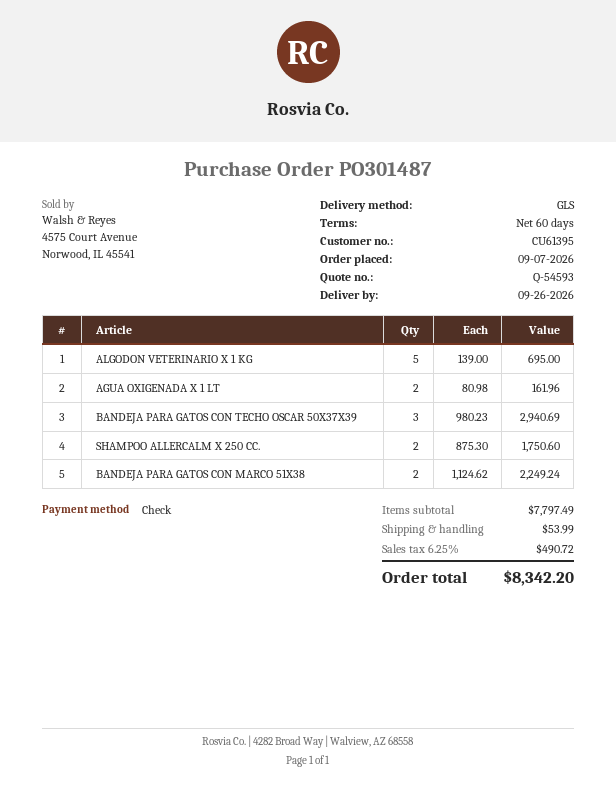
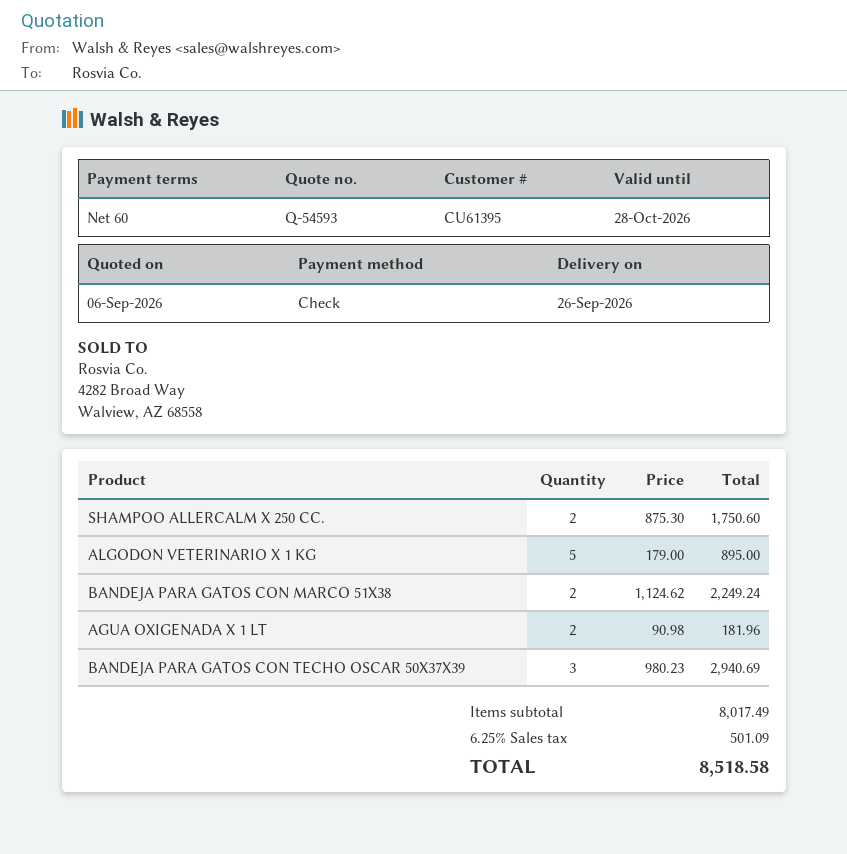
ALGODON VETERINARIO X 1 KG: 5 x 139.00 = 695.00 -> 5 x 179.00 = 895.00
AGUA OXIGENADA X 1 LT: 2 x 80.98 = 161.96 -> 2 x 90.98 = 181.96
subtotal: 7797.49 -> 8017.49
shipping: 53.99 -> none
tax: 6.25% = 490.72 -> 6.25% = 501.09
total: 8342.20 -> 8518.58

